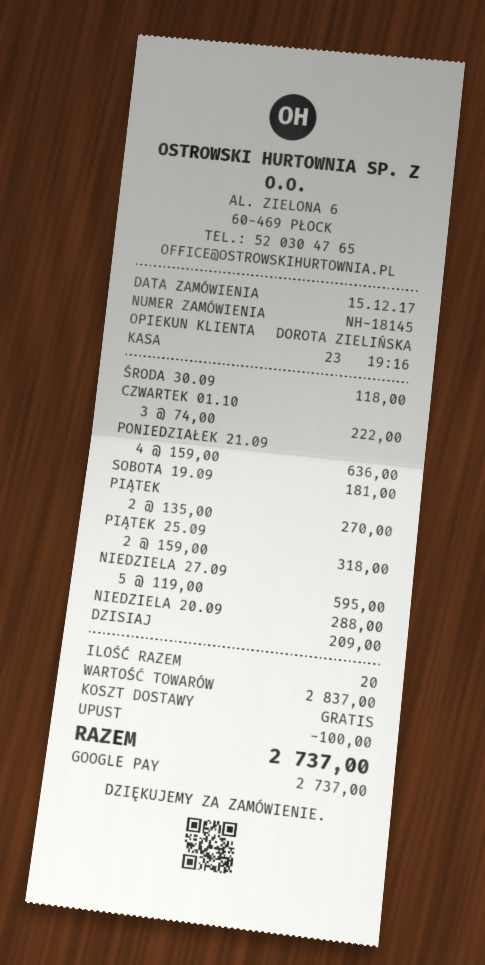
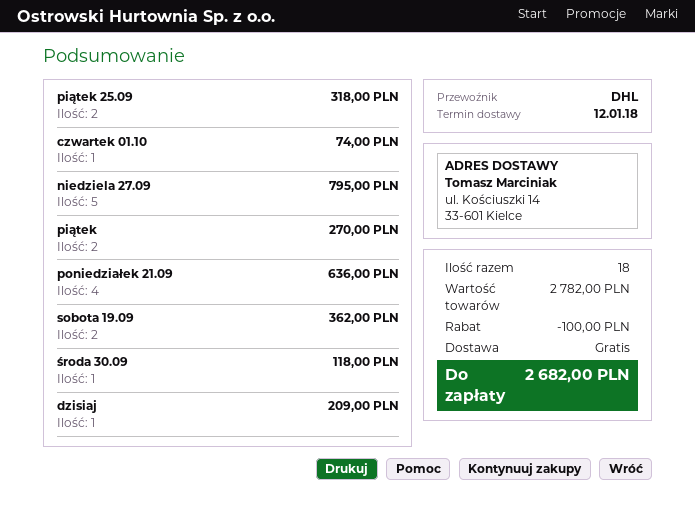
CZWARTEK 01.10: 3 for 222.00 -> 1 for 74.00
SOBOTA 19.09: 1 for 181.00 -> 2 for 362.00
NIEDZIELA 27.09: 5 for 595.00 -> 5 for 795.00
NIEDZIELA 20.09: 1 for 288.00 -> none
total quantity: 20 -> 18
subtotal: 2837.00 -> 2782.00
total: 2737.00 -> 2682.00

